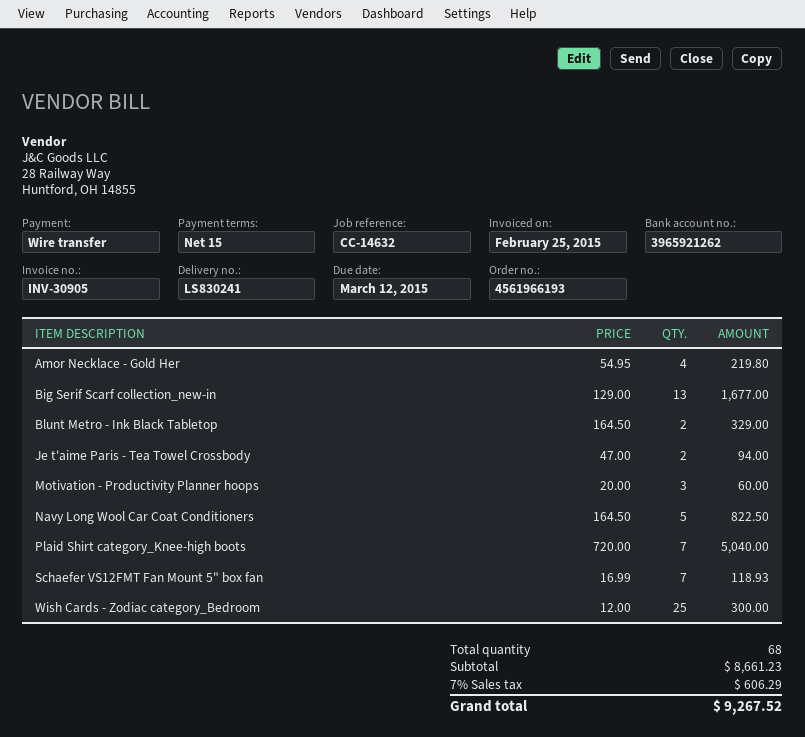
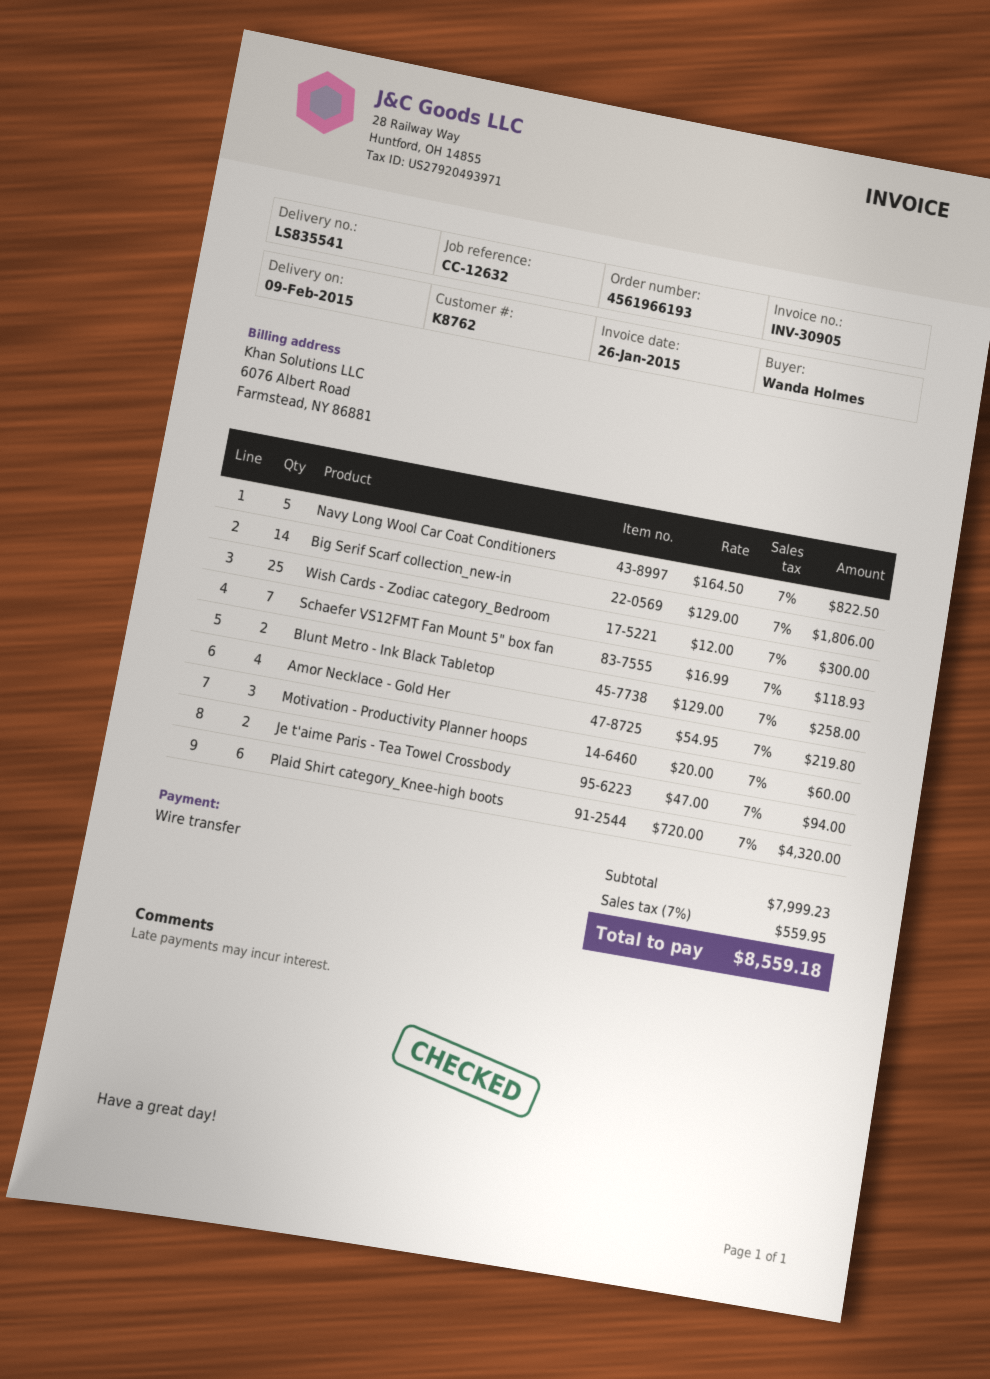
delivery note number: LS830241 -> LS835541
invoice date: 2015-02-25 -> 2015-01-26
reference: CC-14632 -> CC-12632
Big Serif Scarf collection_new-in: 13 x 129.00 = 1677.00 -> 14 x 129.00 = 1806.00
Blunt Metro - Ink Black Tabletop: 2 x 164.50 = 329.00 -> 2 x 129.00 = 258.00
Plaid Shirt category_Knee-high boots: 7 x 720.00 = 5040.00 -> 6 x 720.00 = 4320.00
subtotal: 8661.23 -> 7999.23
tax: 7% = 606.29 -> 7% = 559.95
total: 9267.52 -> 8559.18

